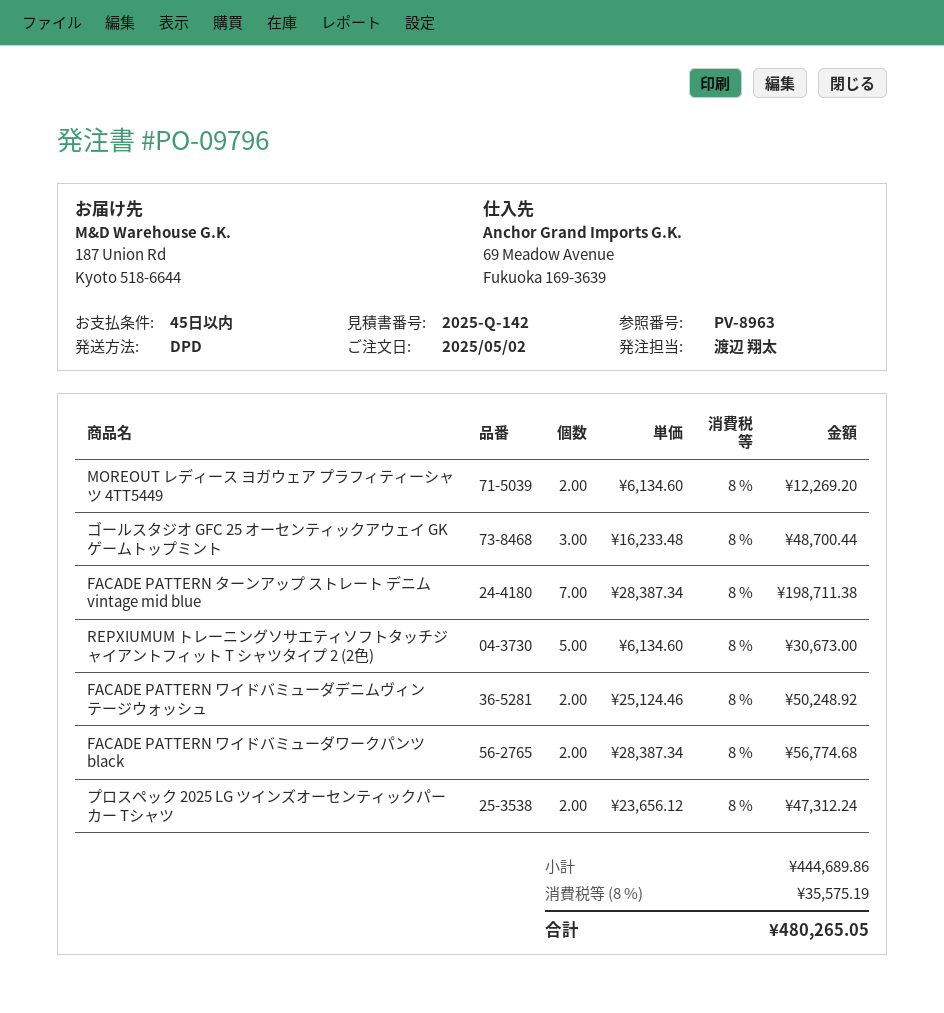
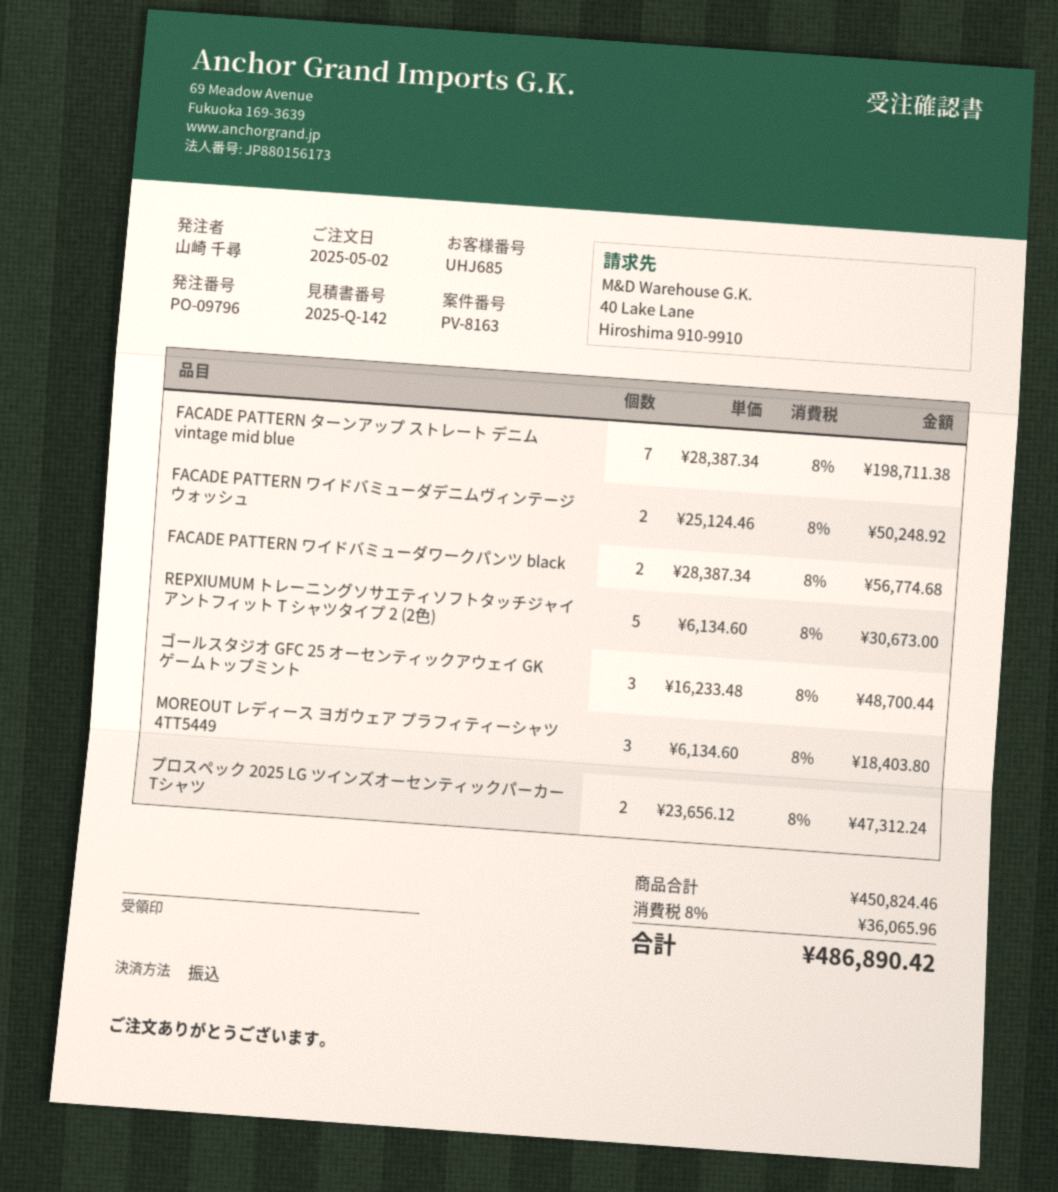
reference: PV-8963 -> PV-8163
ordered by: 渡辺 翔太 -> 山崎 千尋
MOREOUT レディース ヨガウェア プラフィティーシャツ 4TT5449: 2 x 6134.60 = 12269.20 -> 3 x 6134.60 = 18403.80
subtotal: 444689.86 -> 450824.46
tax: 8% = 35575.19 -> 8% = 36065.96
total: 480265.05 -> 486890.42

